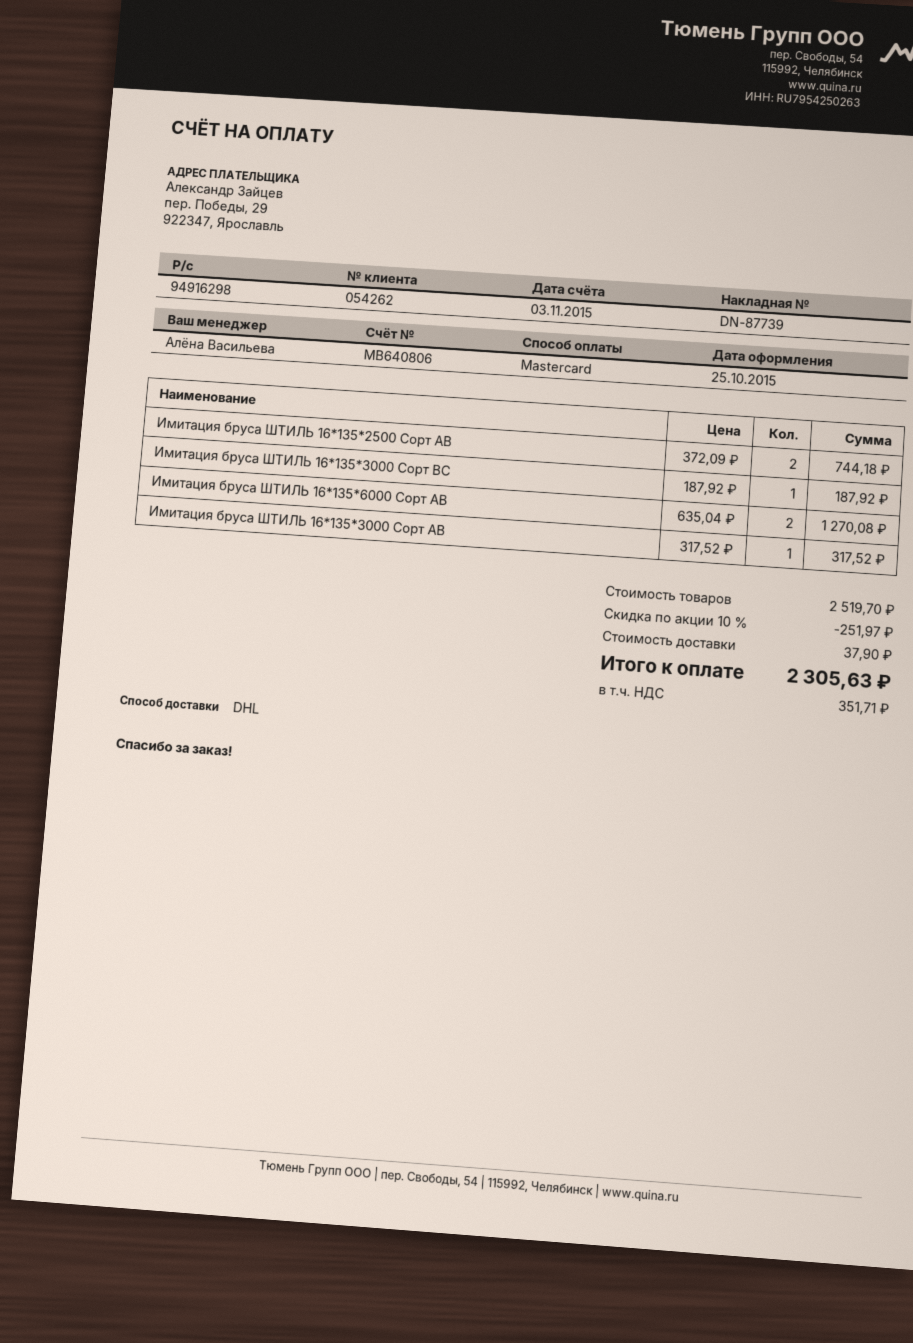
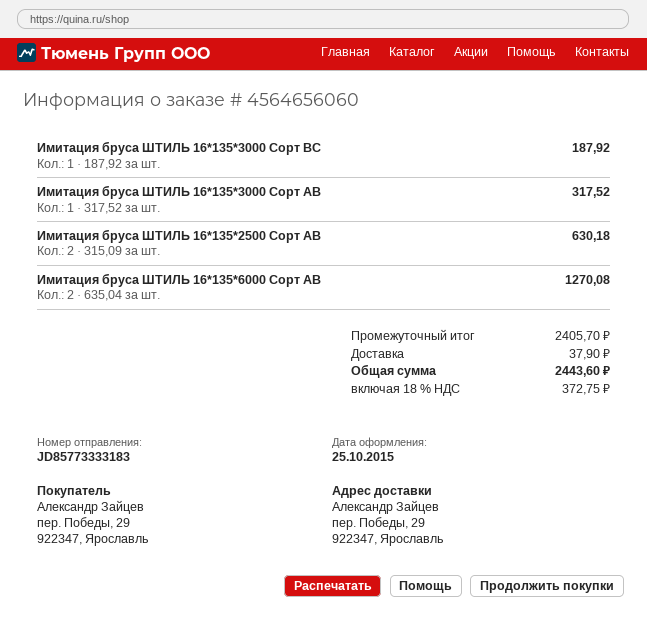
Имитация бруса ШТИЛЬ 16*135*2500 Сорт АВ: 2 x 372.09 = 744.18 -> 2 x 315.09 = 630.18
subtotal: 2519.70 -> 2405.70
discount: 10% = 251.97 -> none
tax: 351.71 -> 372.75
total: 2305.63 -> 2443.60

